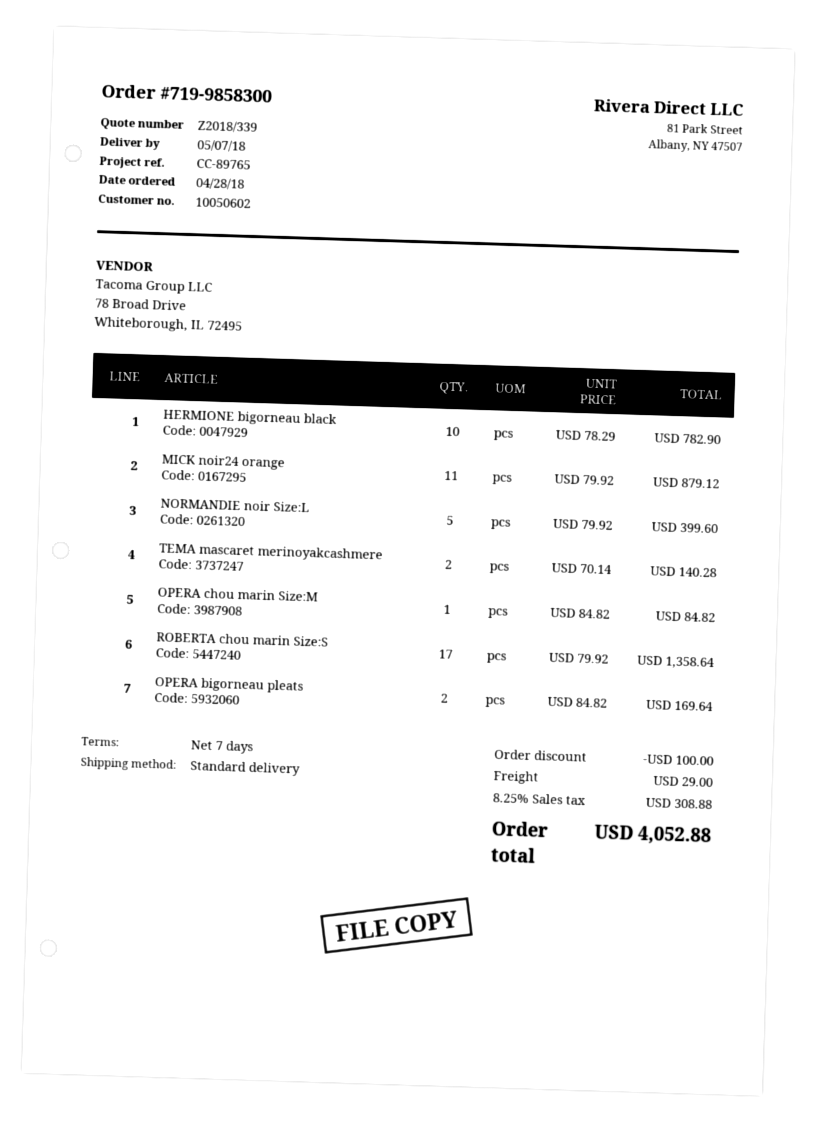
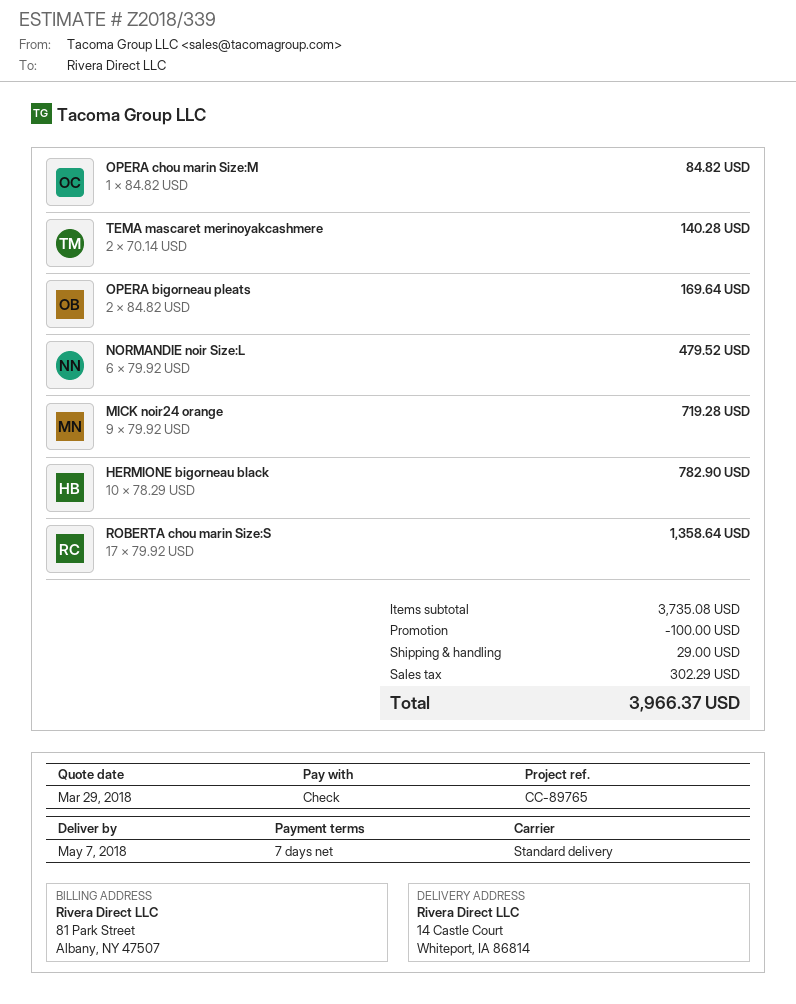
MICK noir24 orange: 11 x 79.92 = 879.12 -> 9 x 79.92 = 719.28
NORMANDIE noir Size:L: 5 x 79.92 = 399.60 -> 6 x 79.92 = 479.52
tax: 308.88 -> 302.29
total: 4052.88 -> 3966.37

